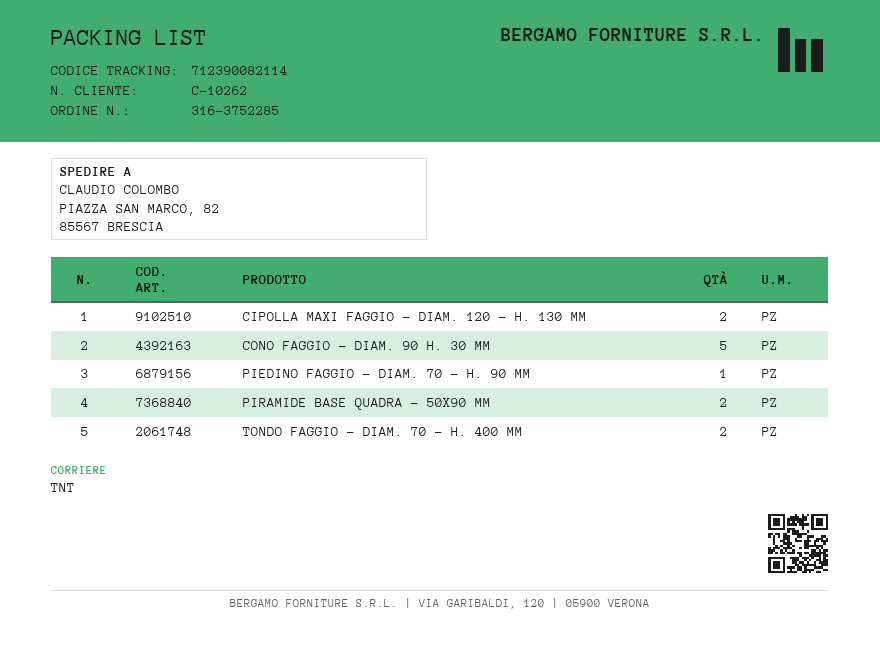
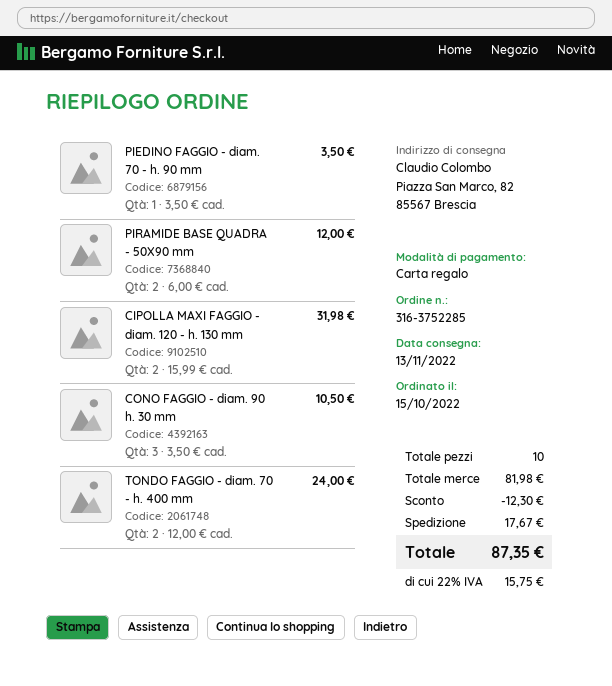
CONO FAGGIO - DIAM. 90 H. 30 MM: 5 -> 3

